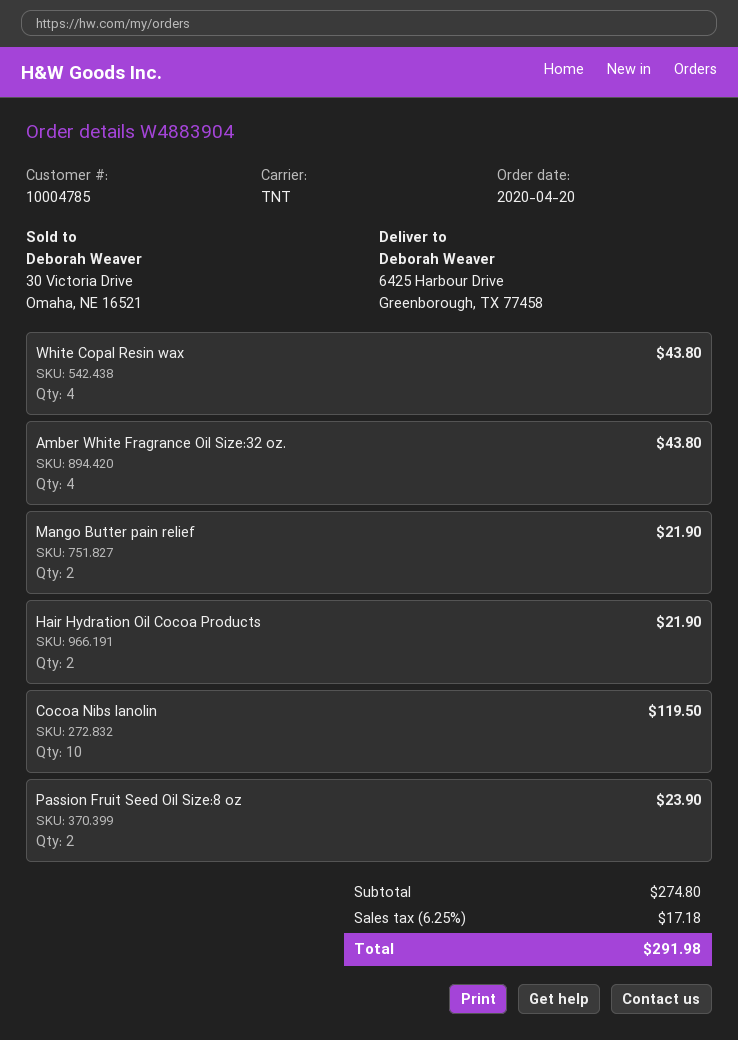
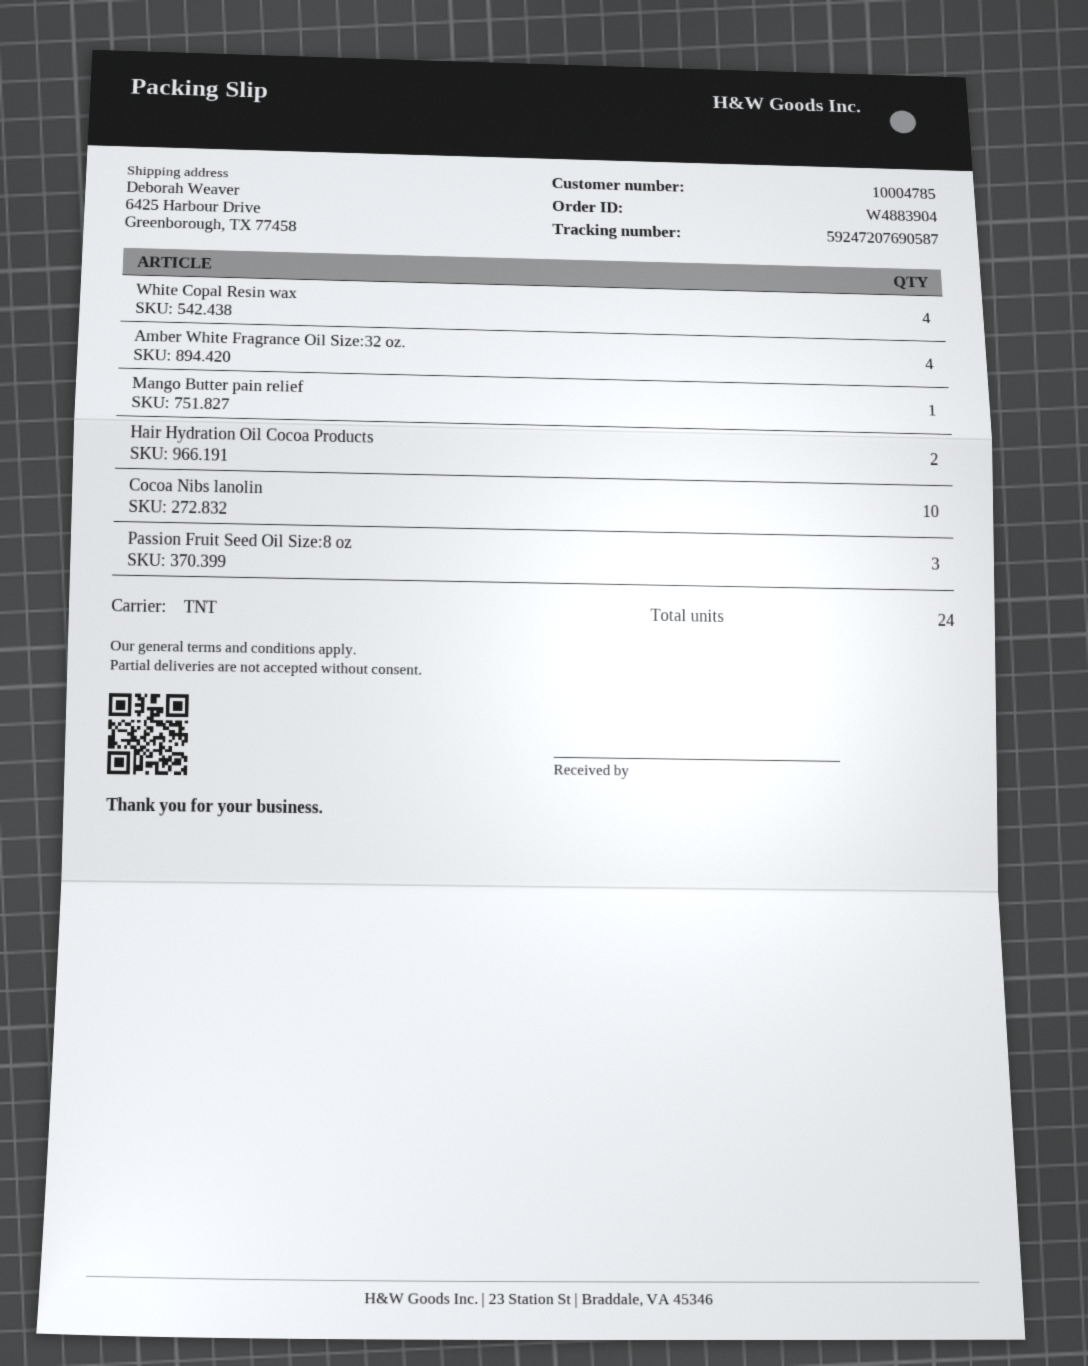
Mango Butter pain relief: 2 -> 1
Passion Fruit Seed Oil Size:8 oz: 2 -> 3

